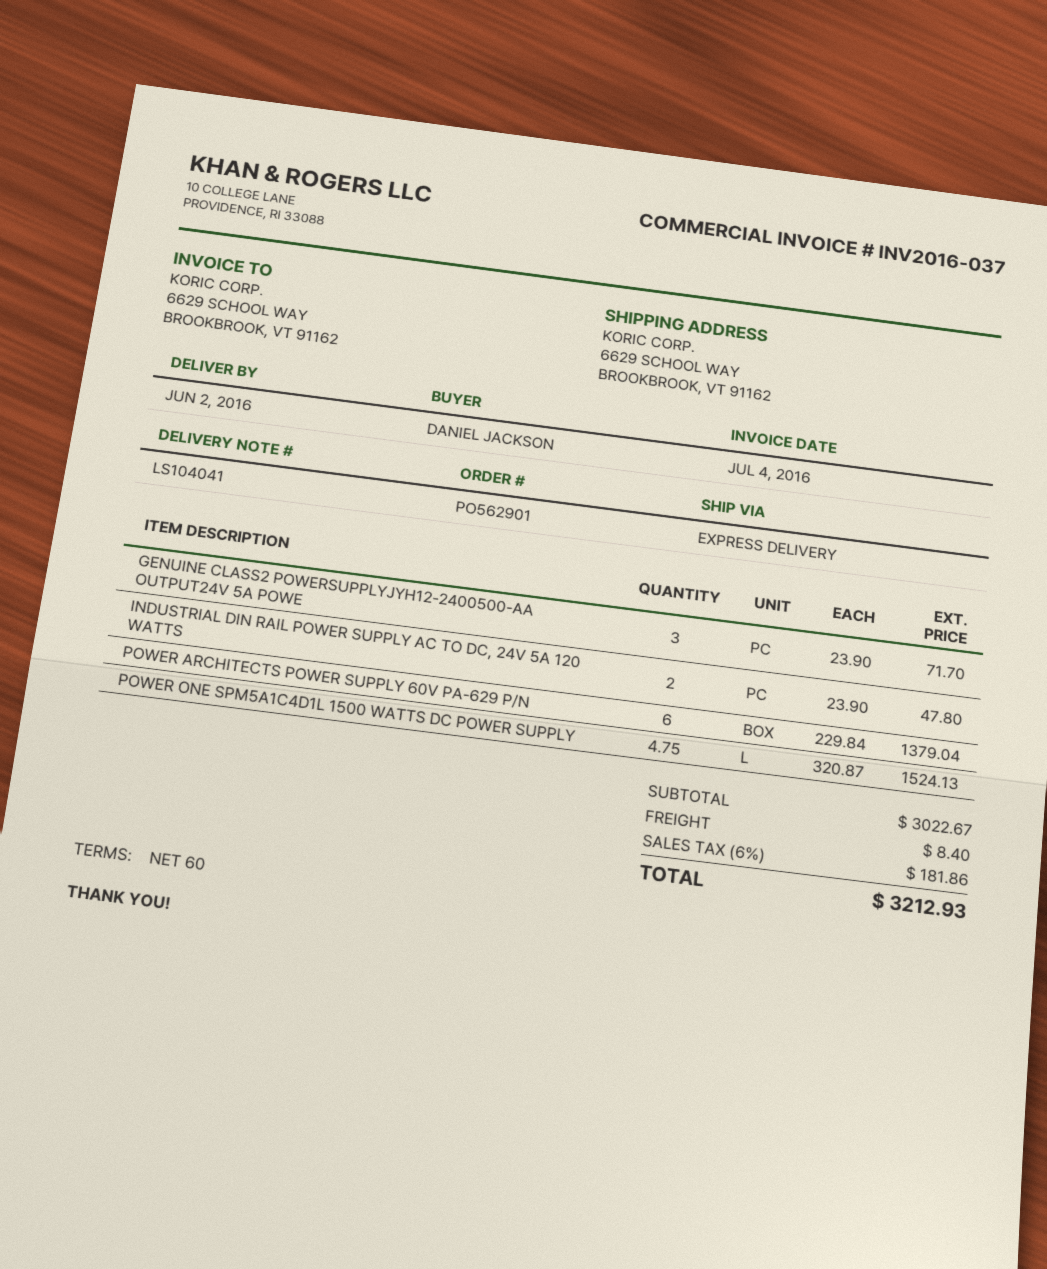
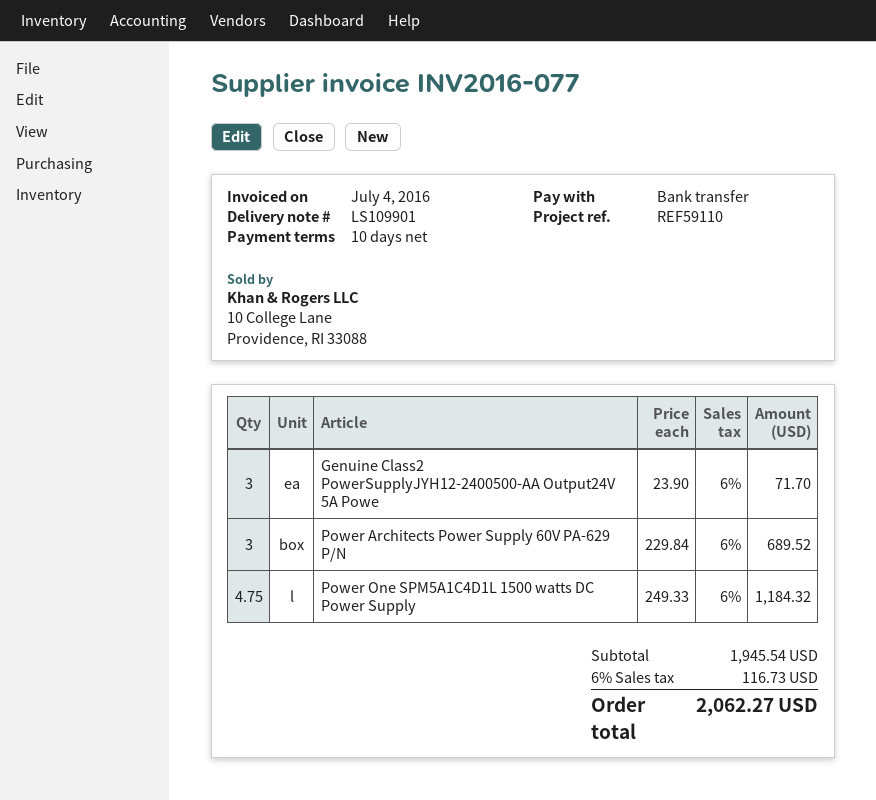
delivery note number: LS104041 -> LS109901
invoice number: INV2016-037 -> INV2016-077
payment terms: 60 days -> 10 days
INDUSTRIAL DIN RAIL POWER SUPPLY AC TO DC, 24V 5A 120 WATTS: 2 x 23.90 = 47.80 -> none
POWER ARCHITECTS POWER SUPPLY 60V PA-629 P/N: 6 x 229.84 = 1379.04 -> 3 x 229.84 = 689.52
POWER ONE SPM5A1C4D1L 1500 WATTS DC POWER SUPPLY: 4.75 x 320.87 = 1524.13 -> 4.75 x 249.33 = 1184.32
subtotal: 3022.67 -> 1945.54
shipping: 8.40 -> none
tax: 6% = 181.86 -> 6% = 116.73
total: 3212.93 -> 2062.27

